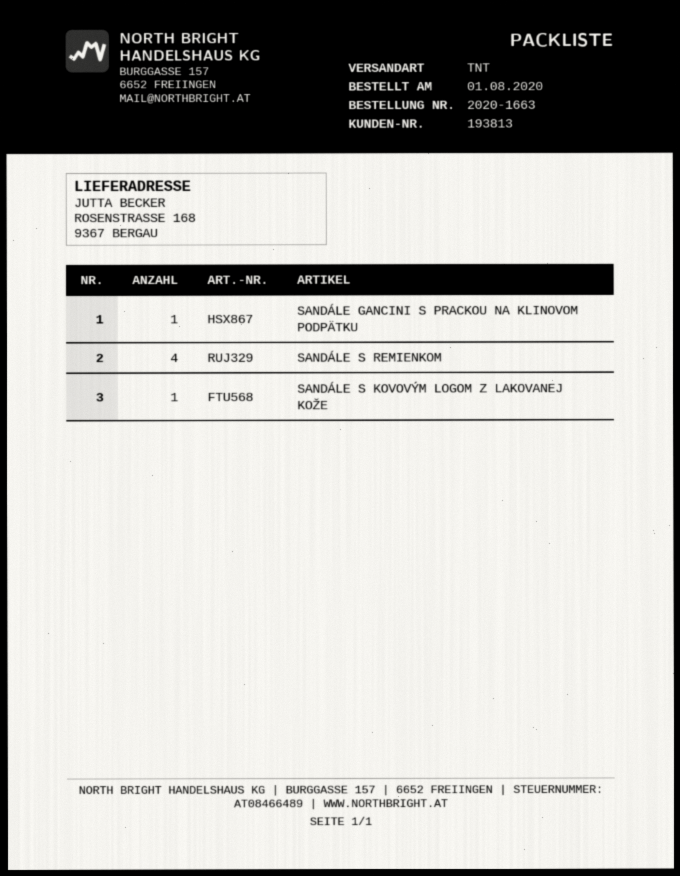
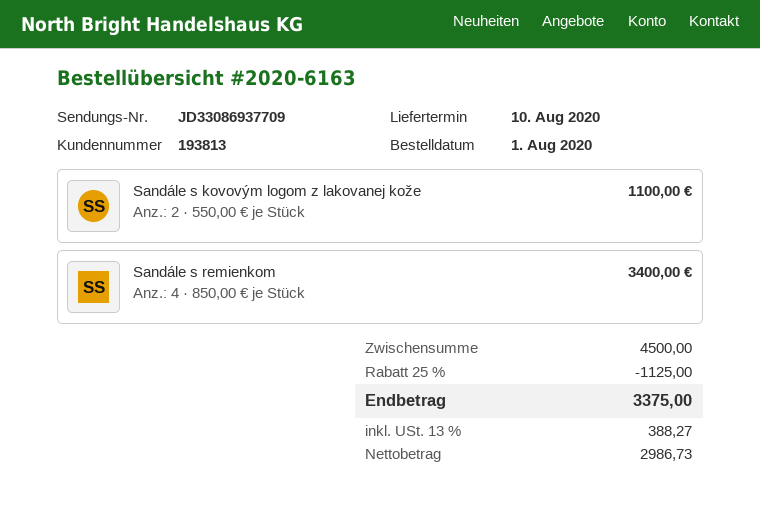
order number: 2020-1663 -> 2020-6163
SANDÁLE GANCINI S PRACKOU NA KLINOVOM PODPÄTKU: 1 -> none
SANDÁLE S KOVOVÝM LOGOM Z LAKOVANEJ KOŽE: 1 -> 2

